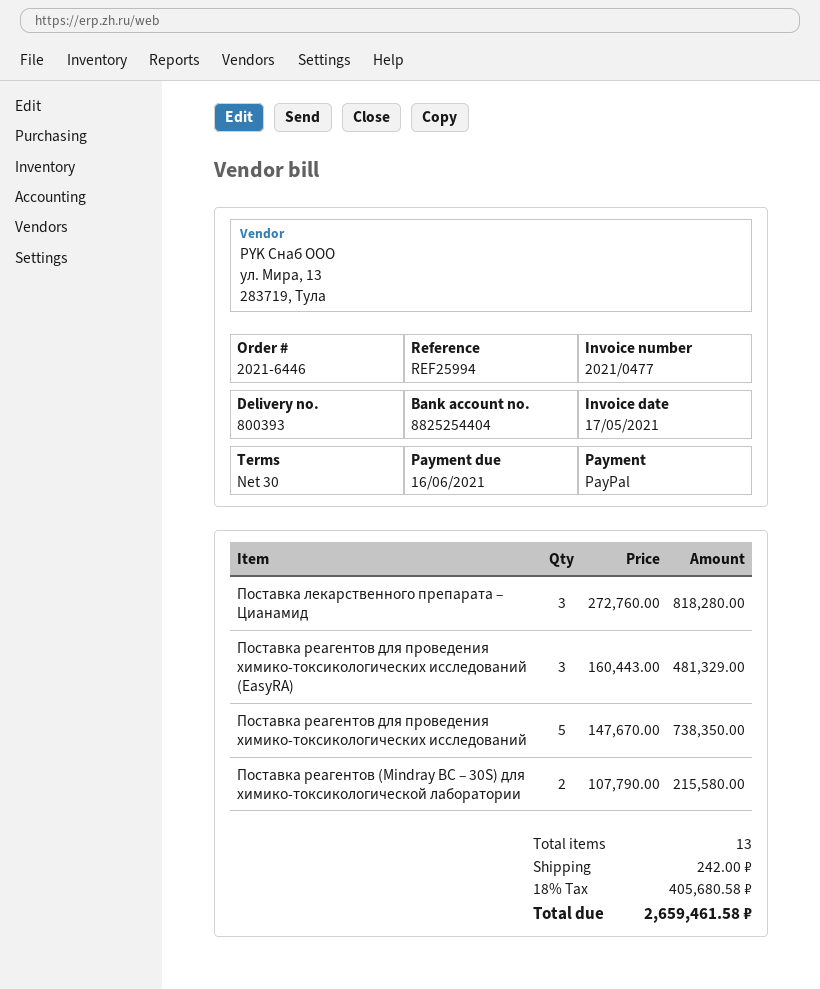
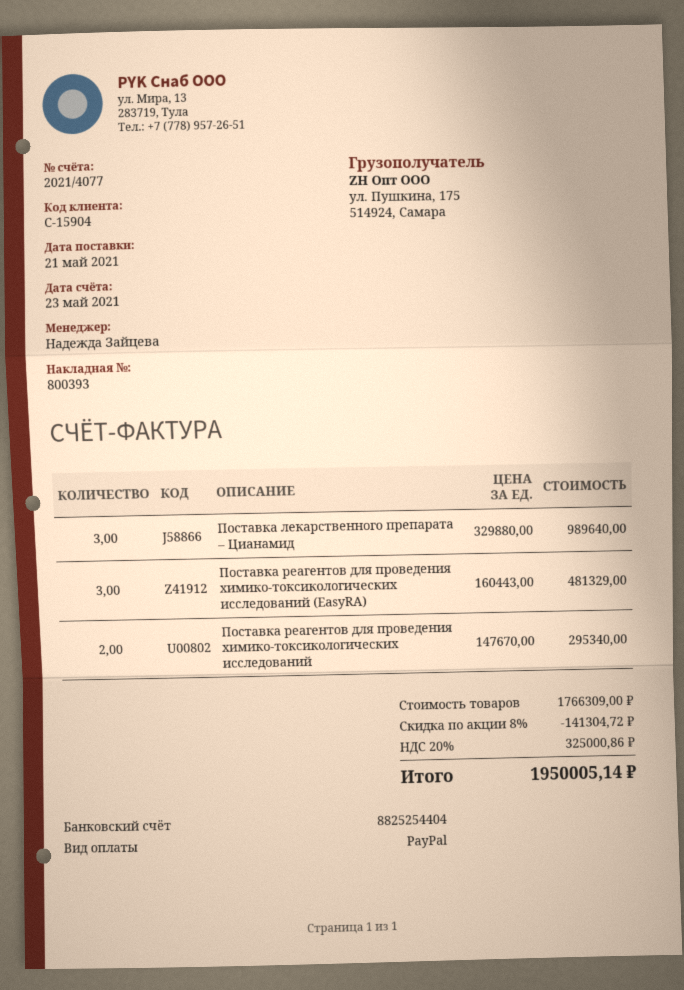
invoice number: 2021/0477 -> 2021/4077
invoice date: 2021-05-17 -> 2021-05-23
Поставка лекарственного препарата – Цианамид: 3 x 272760.00 = 818280.00 -> 3 x 329880.00 = 989640.00
Поставка реагентов для проведения химико-токсикологических исследований: 5 x 147670.00 = 738350.00 -> 2 x 147670.00 = 295340.00
Поставка реагентов (Mindray BC – 30S) для химико-токсикологической лаборатории: 2 x 107790.00 = 215580.00 -> none
discount: none -> 8% = 141304.72
shipping: 242.00 -> none
tax: 18% = 405680.58 -> 20% = 325000.86
total: 2659461.58 -> 1950005.14

